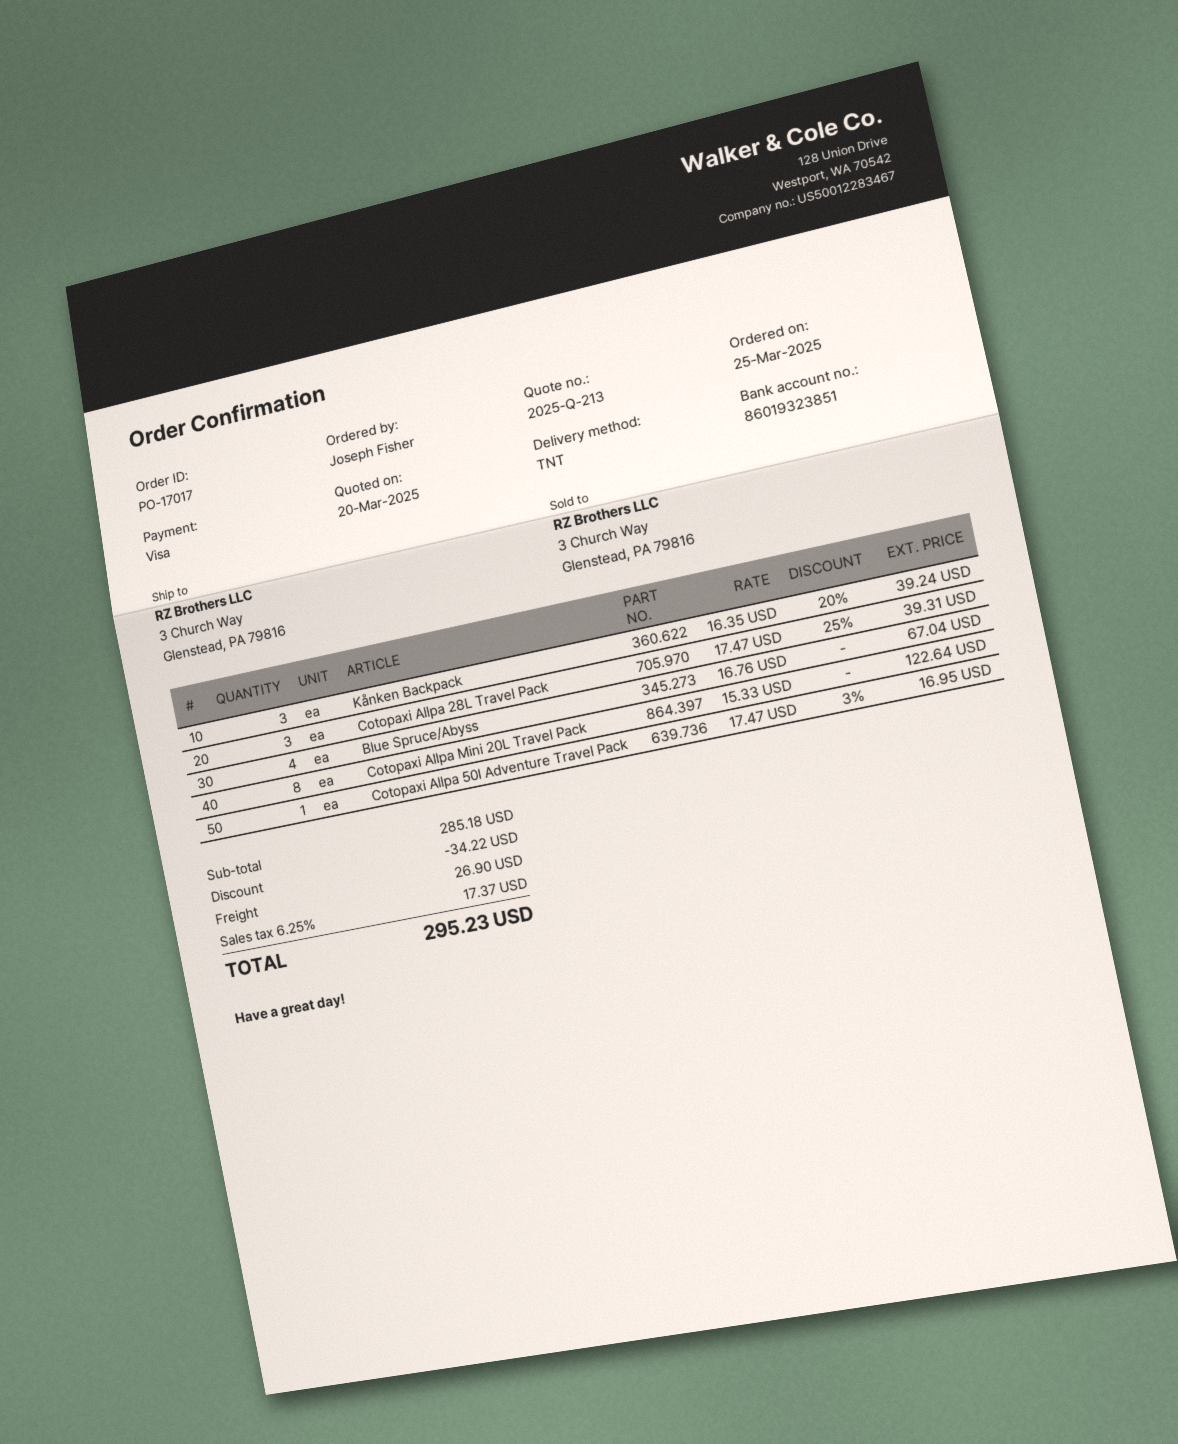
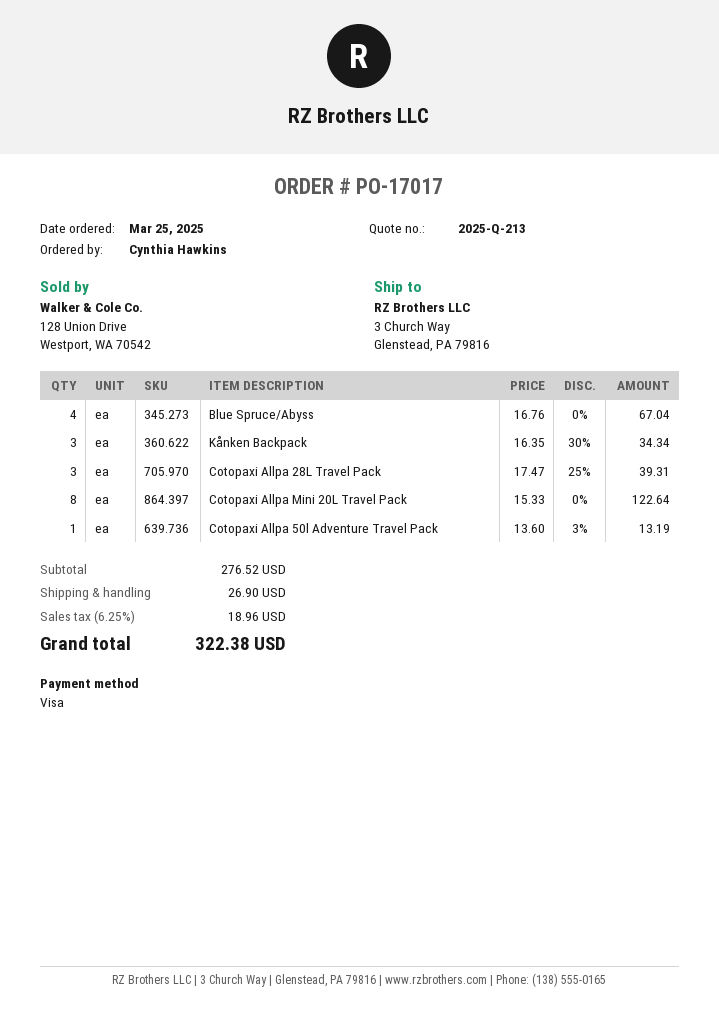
ordered by: Joseph Fisher -> Cynthia Hawkins
Kånken Backpack: 3 x 16.35 - 20% = 39.24 -> 3 x 16.35 - 30% = 34.34
Cotopaxi Allpa 50l Adventure Travel Pack: 1 x 17.47 - 3% = 16.95 -> 1 x 13.60 - 3% = 13.19
subtotal: 285.18 -> 276.52
discount: 34.22 -> none
tax: 6.25% = 17.37 -> 6.25% = 18.96
total: 295.23 -> 322.38

